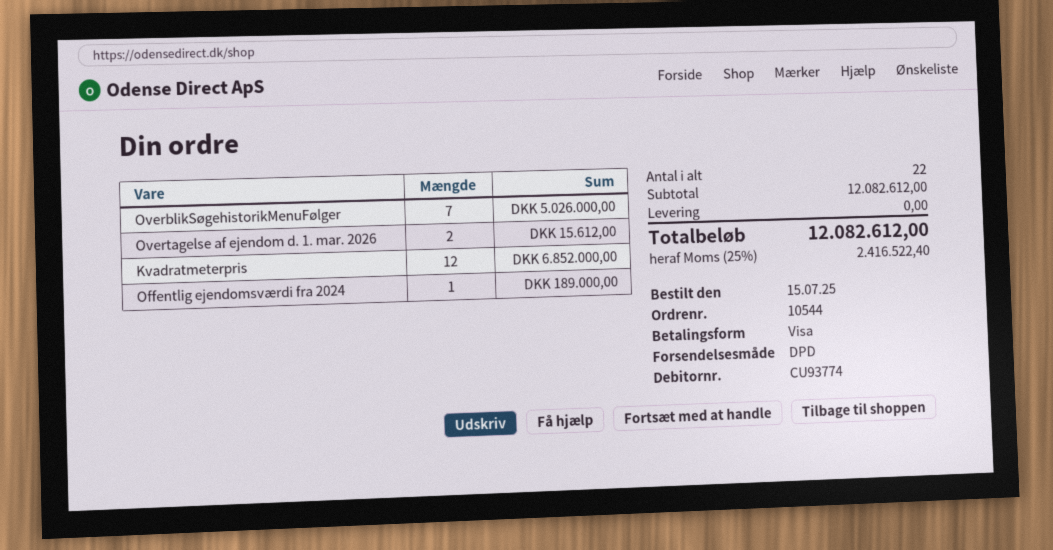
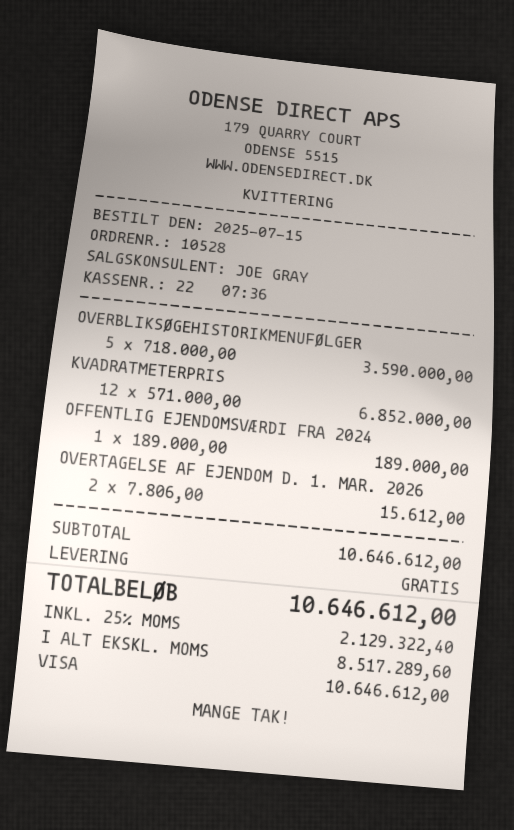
order number: 10544 -> 10528
OverblikSøgehistorikMenuFølger: 7 for 5026000.00 -> 5 for 3590000.00
subtotal: 12082612.00 -> 10646612.00
tax: 25% = 2416522.40 -> 25% = 2129322.40
total: 12082612.00 -> 10646612.00

